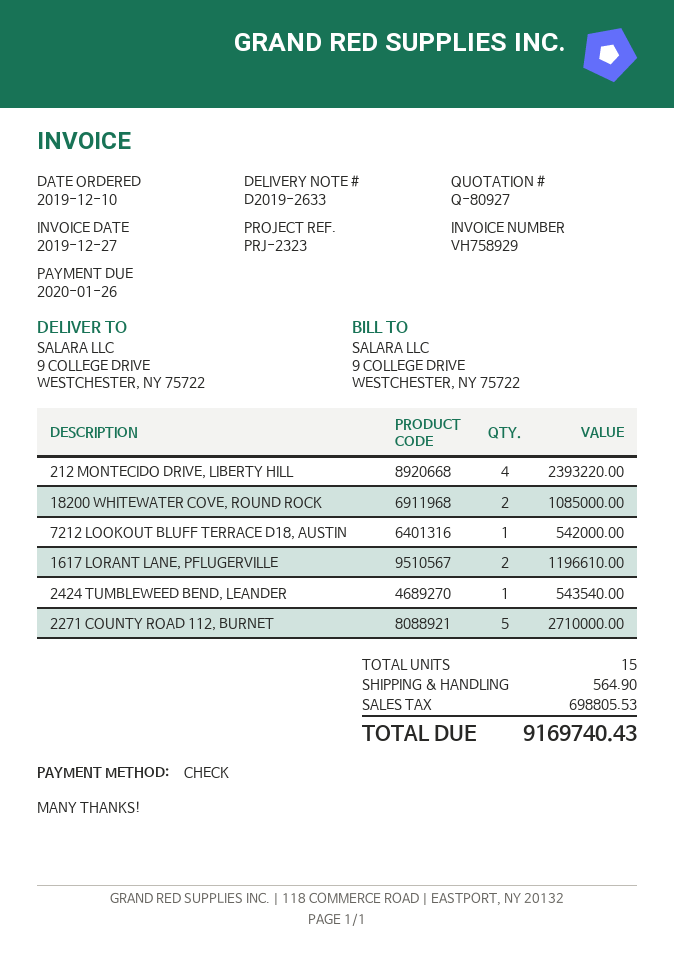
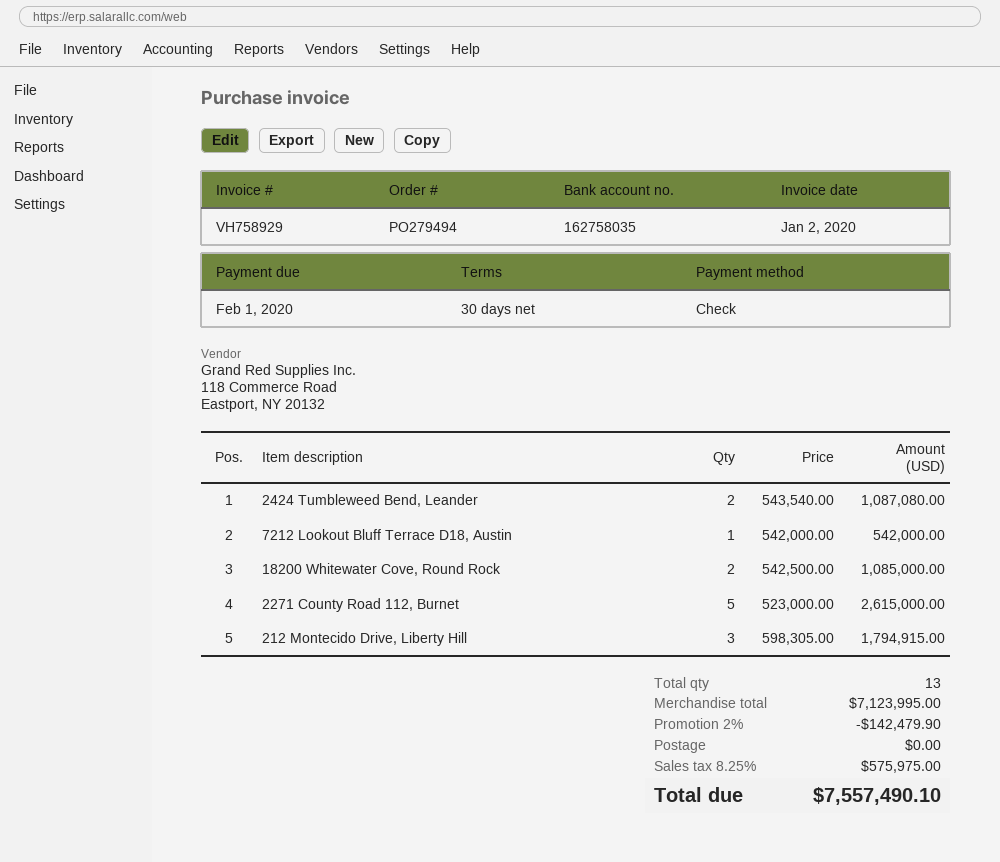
invoice date: 2019-12-27 -> 2020-01-02
due date: 2020-01-26 -> 2020-02-01
212 MONTECIDO DRIVE, LIBERTY HILL: 4 for 2393220.00 -> 3 for 1794915.00
1617 LORANT LANE, PFLUGERVILLE: 2 for 1196610.00 -> none
2424 TUMBLEWEED BEND, LEANDER: 1 for 543540.00 -> 2 for 1087080.00
2271 COUNTY ROAD 112, BURNET: 5 for 2710000.00 -> 5 for 2615000.00
total quantity: 15 -> 13
discount: none -> 2% = 142479.90
shipping: 564.90 -> 0.00
tax: 698805.53 -> 575975.00
total: 9169740.43 -> 7557490.10

